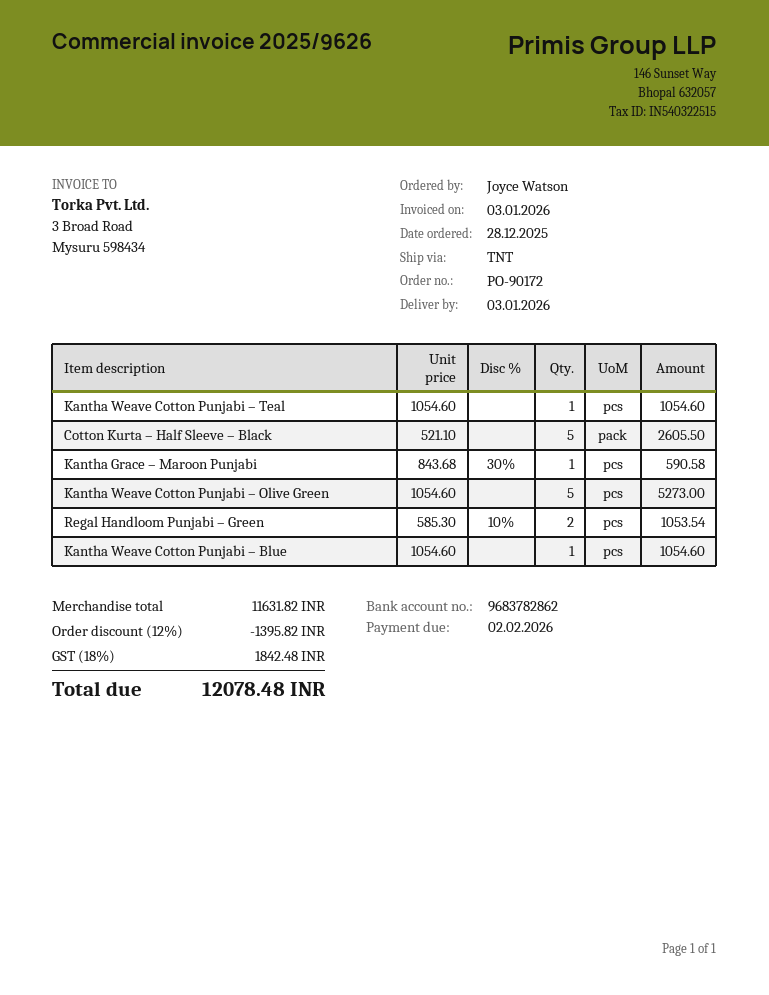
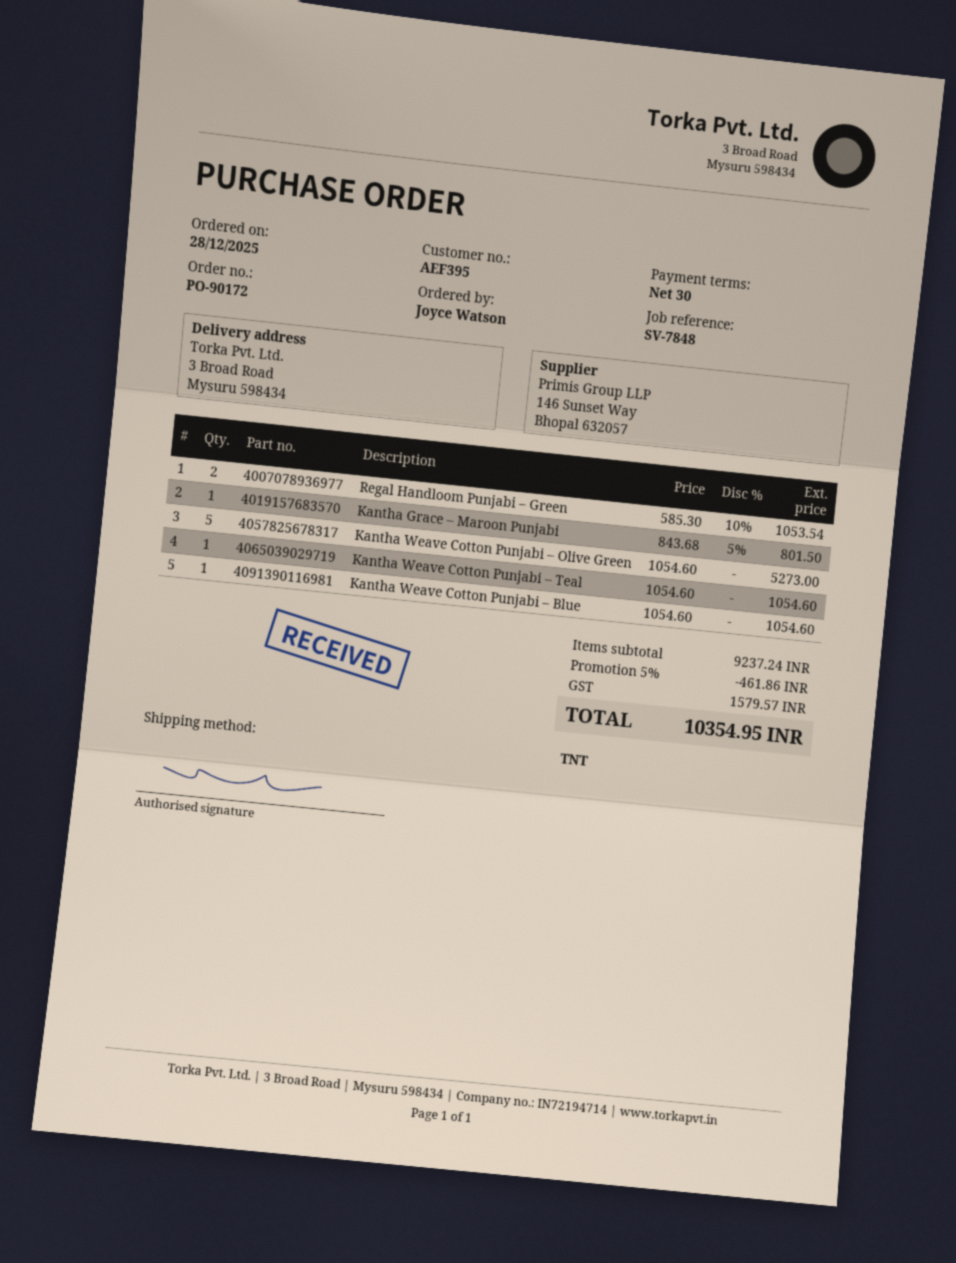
Cotton Kurta – Half Sleeve – Black: 5 x 521.10 = 2605.50 -> none
Kantha Grace – Maroon Punjabi: 1 x 843.68 - 30% = 590.58 -> 1 x 843.68 - 5% = 801.50
subtotal: 11631.82 -> 9237.24
discount: 12% = 1395.82 -> 5% = 461.86
tax: 1842.48 -> 1579.57
total: 12078.48 -> 10354.95

